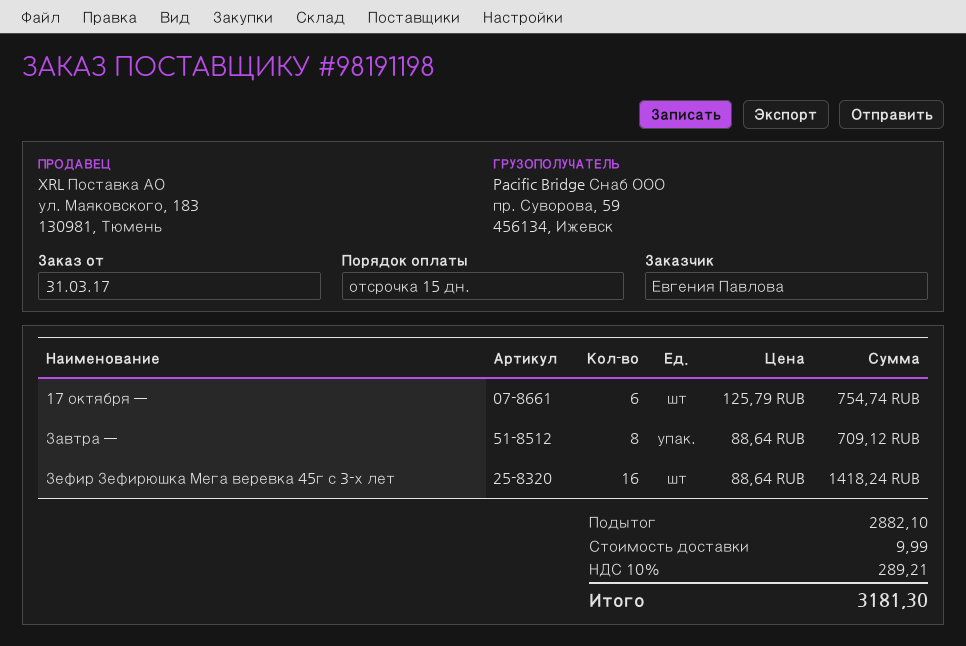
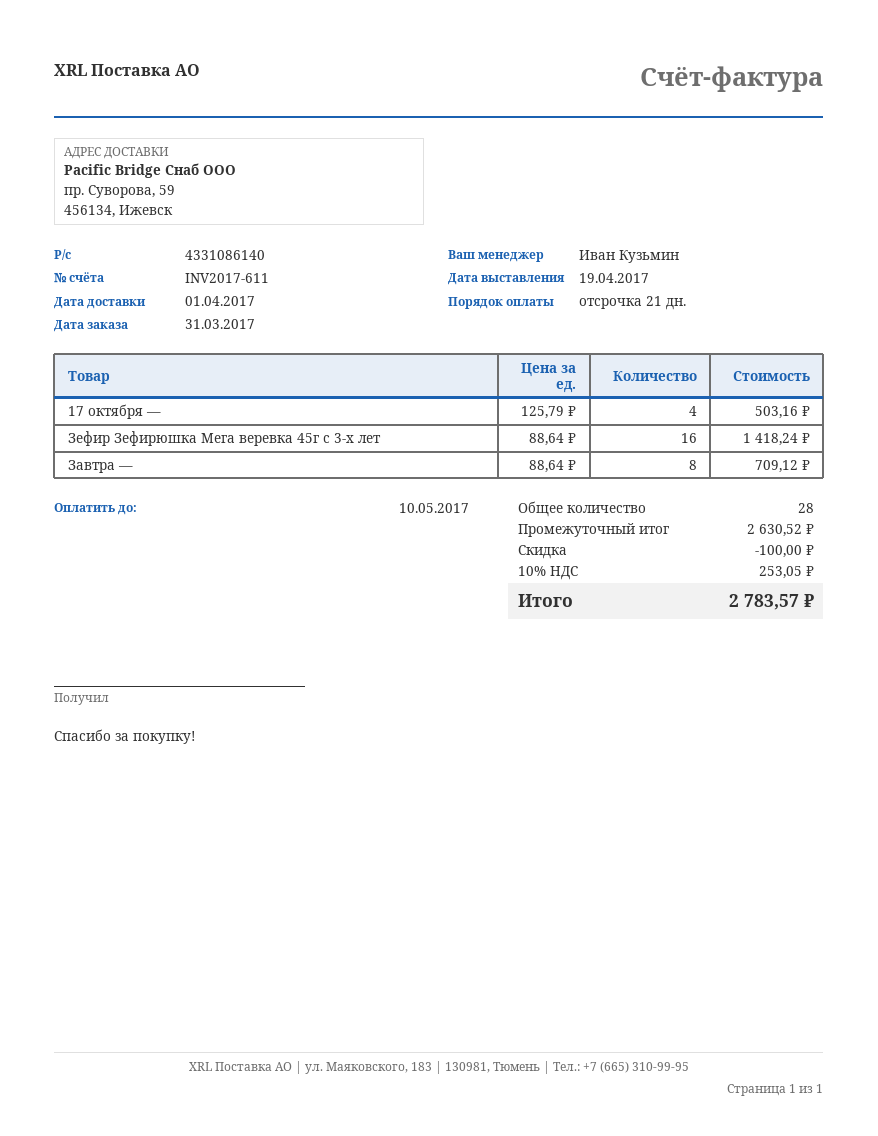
payment terms: 15 days -> 21 days
17 октября —: 6 x 125.79 = 754.74 -> 4 x 125.79 = 503.16
subtotal: 2882.10 -> 2630.52
discount: none -> 100.00
shipping: 9.99 -> none
tax: 10% = 289.21 -> 10% = 253.05
total: 3181.30 -> 2783.57

